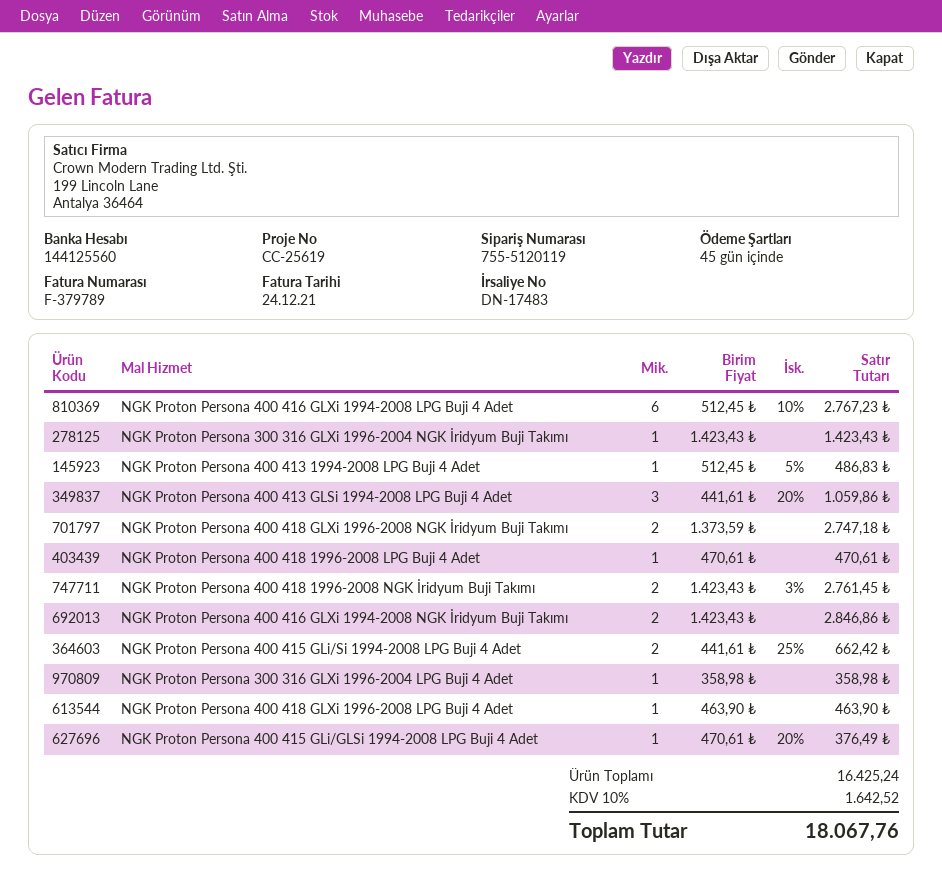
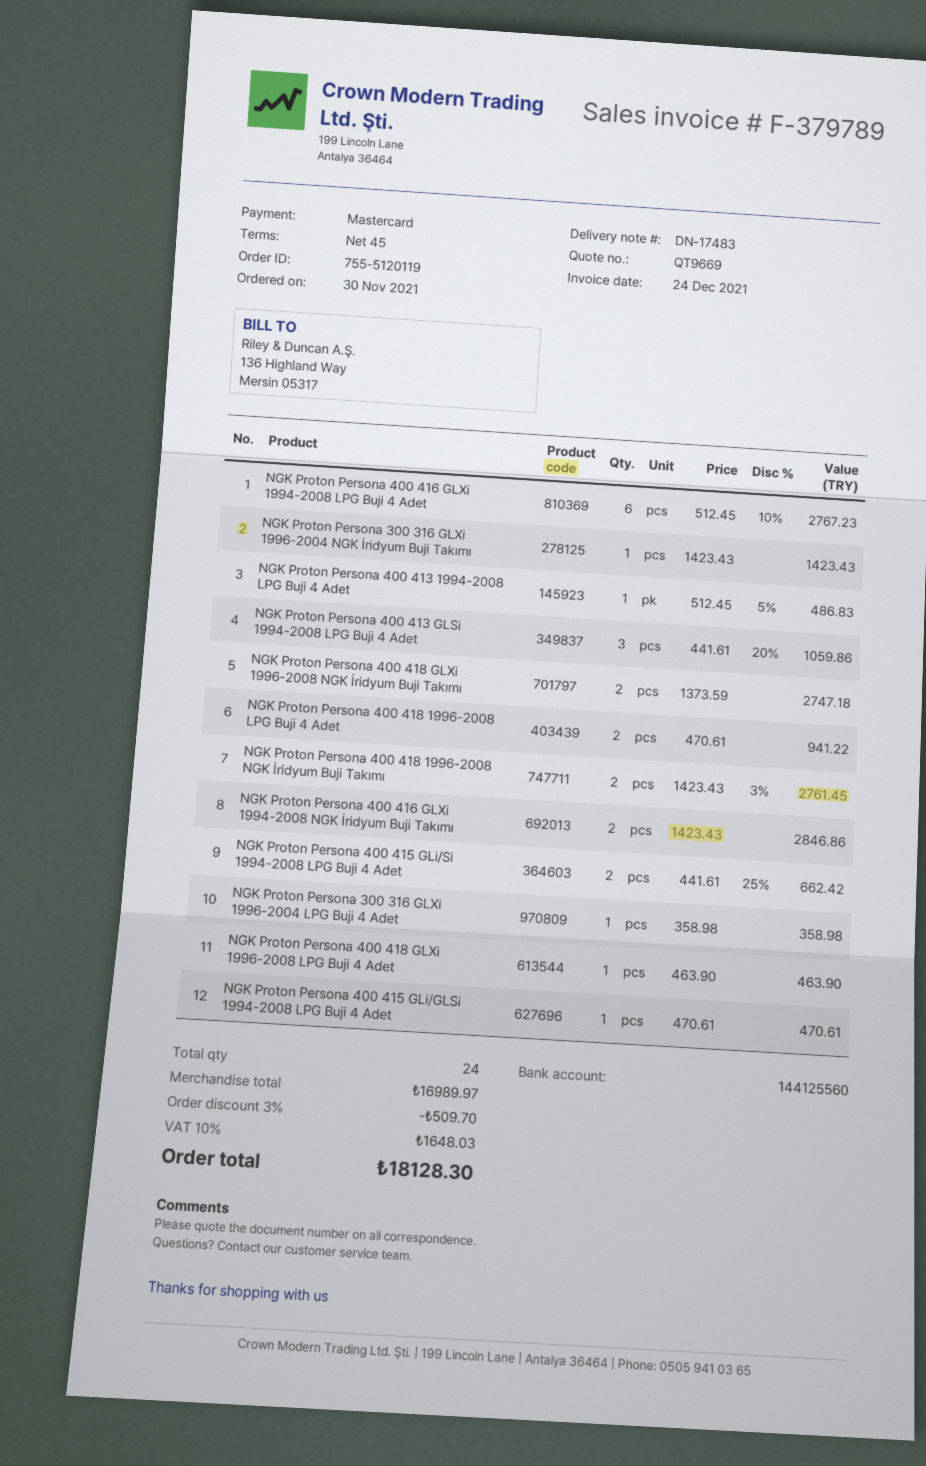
NGK Proton Persona 400 418 1996-2008 LPG Buji 4 Adet: 1 x 470.61 = 470.61 -> 2 x 470.61 = 941.22
NGK Proton Persona 400 415 GLi/GLSi 1994-2008 LPG Buji 4 Adet: 1 x 470.61 - 20% = 376.49 -> 1 x 470.61 = 470.61
subtotal: 16425.24 -> 16989.97
discount: none -> 3% = 509.70
tax: 10% = 1642.52 -> 10% = 1648.03
total: 18067.76 -> 18128.30

